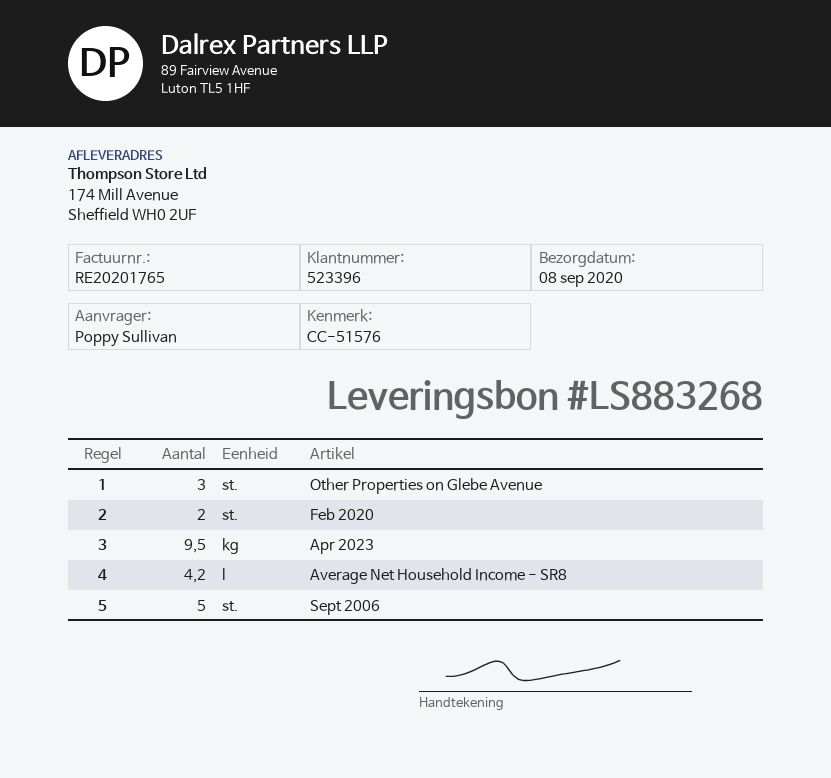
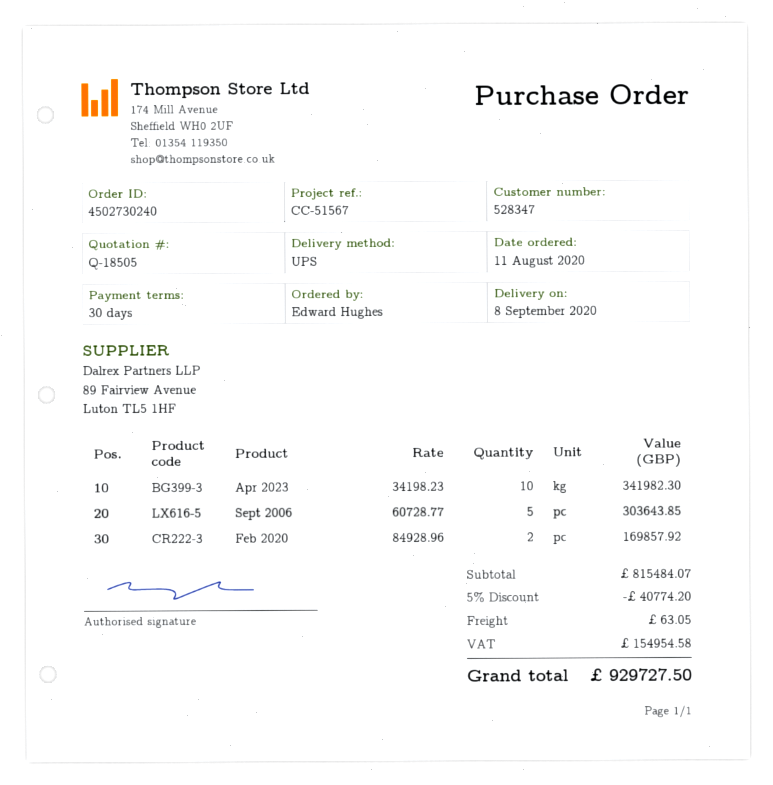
customer number: 523396 -> 528347
reference: CC-51576 -> CC-51567
ordered by: Poppy Sullivan -> Edward Hughes
Other Properties on Glebe Avenue: 3 -> none
Apr 2023: 9.5 -> 10
Average Net Household Income - SR8: 4.2 -> none

